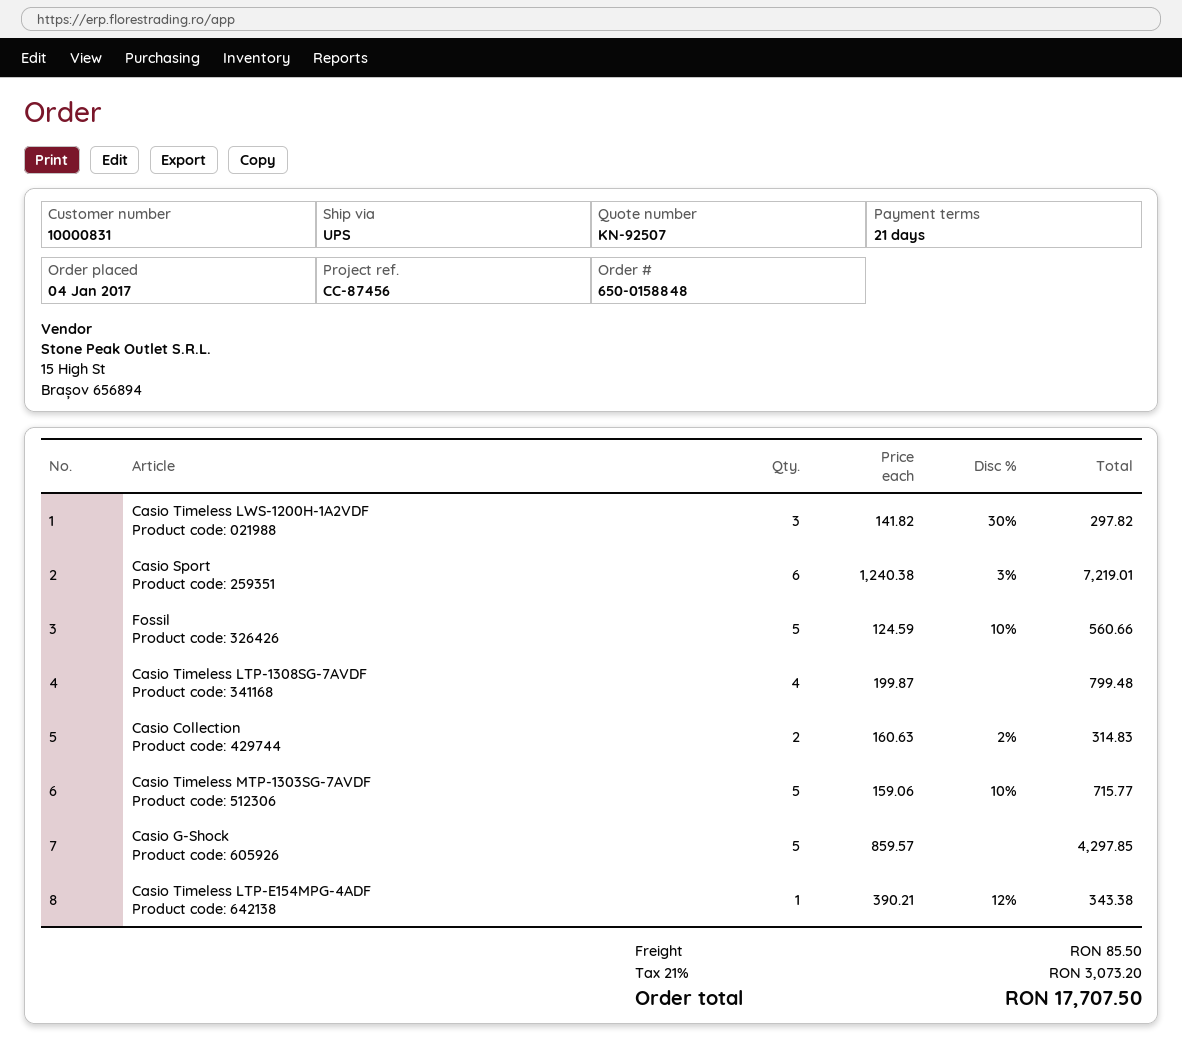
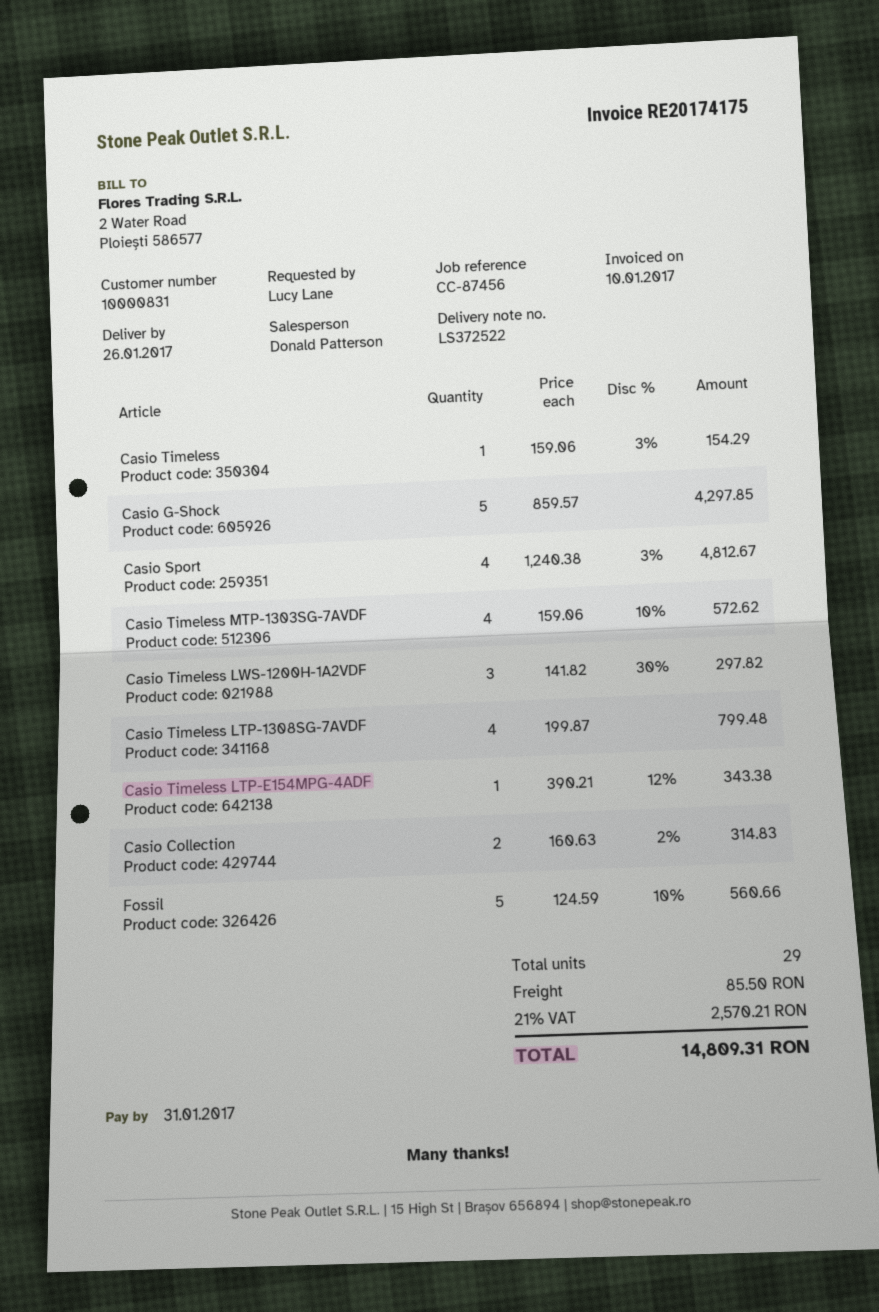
Casio Sport: 6 x 1240.38 - 3% = 7219.01 -> 4 x 1240.38 - 3% = 4812.67
Casio Timeless MTP-1303SG-7AVDF: 5 x 159.06 - 10% = 715.77 -> 4 x 159.06 - 10% = 572.62
Casio Timeless: none -> 1 x 159.06 - 3% = 154.29
tax: 21% = 3073.20 -> 21% = 2570.21
total: 17707.50 -> 14809.31

